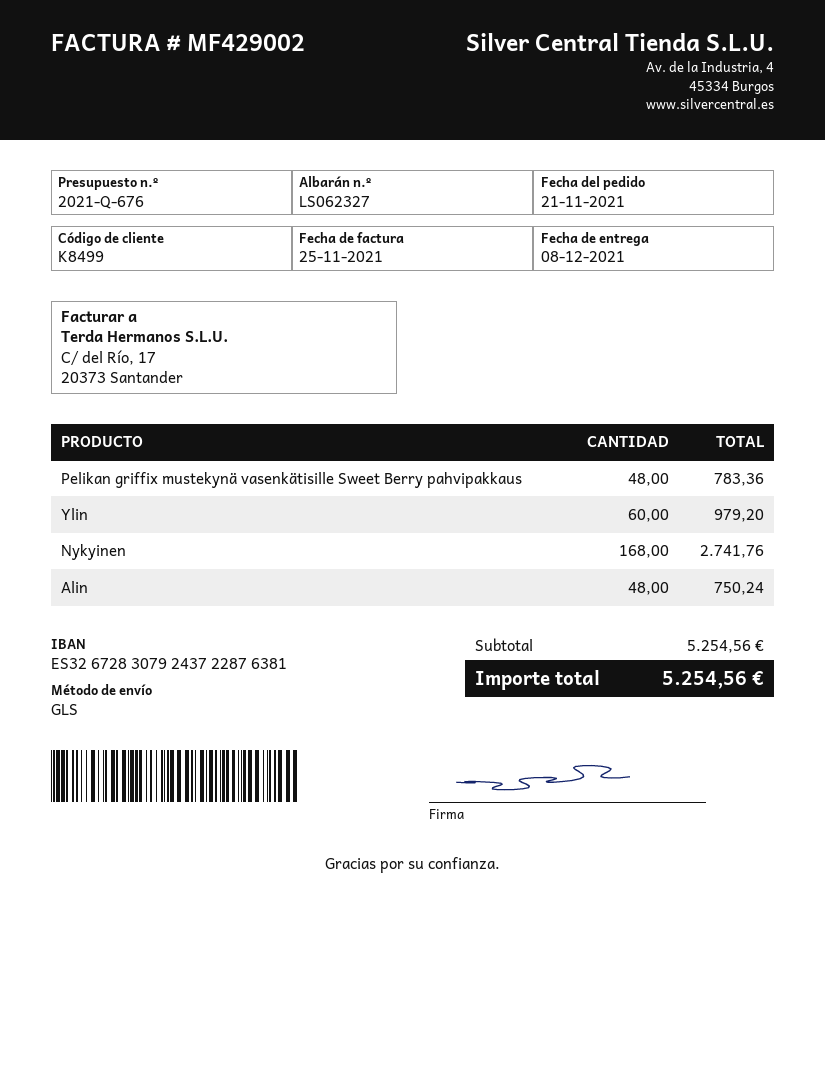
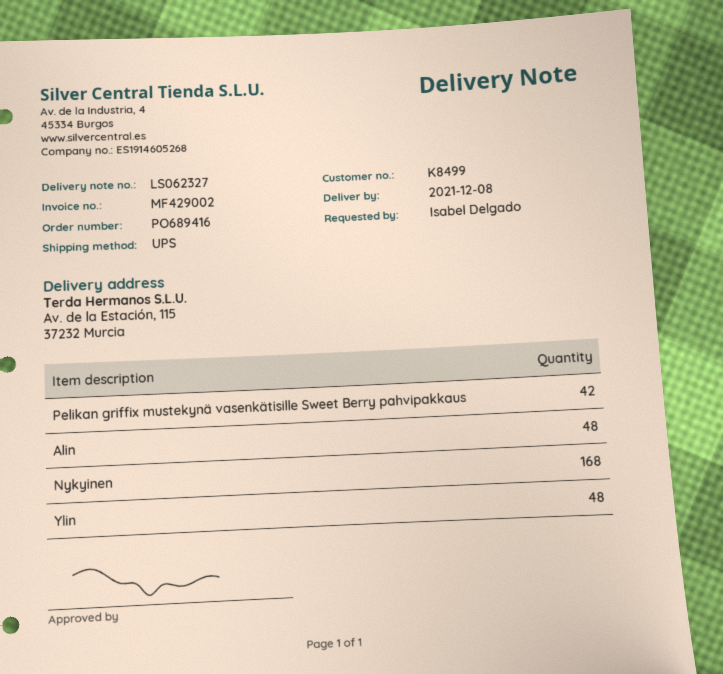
shipping method: GLS -> UPS
Pelikan griffix mustekynä vasenkätisille Sweet Berry pahvipakkaus: 48 -> 42
Ylin: 60 -> 48

